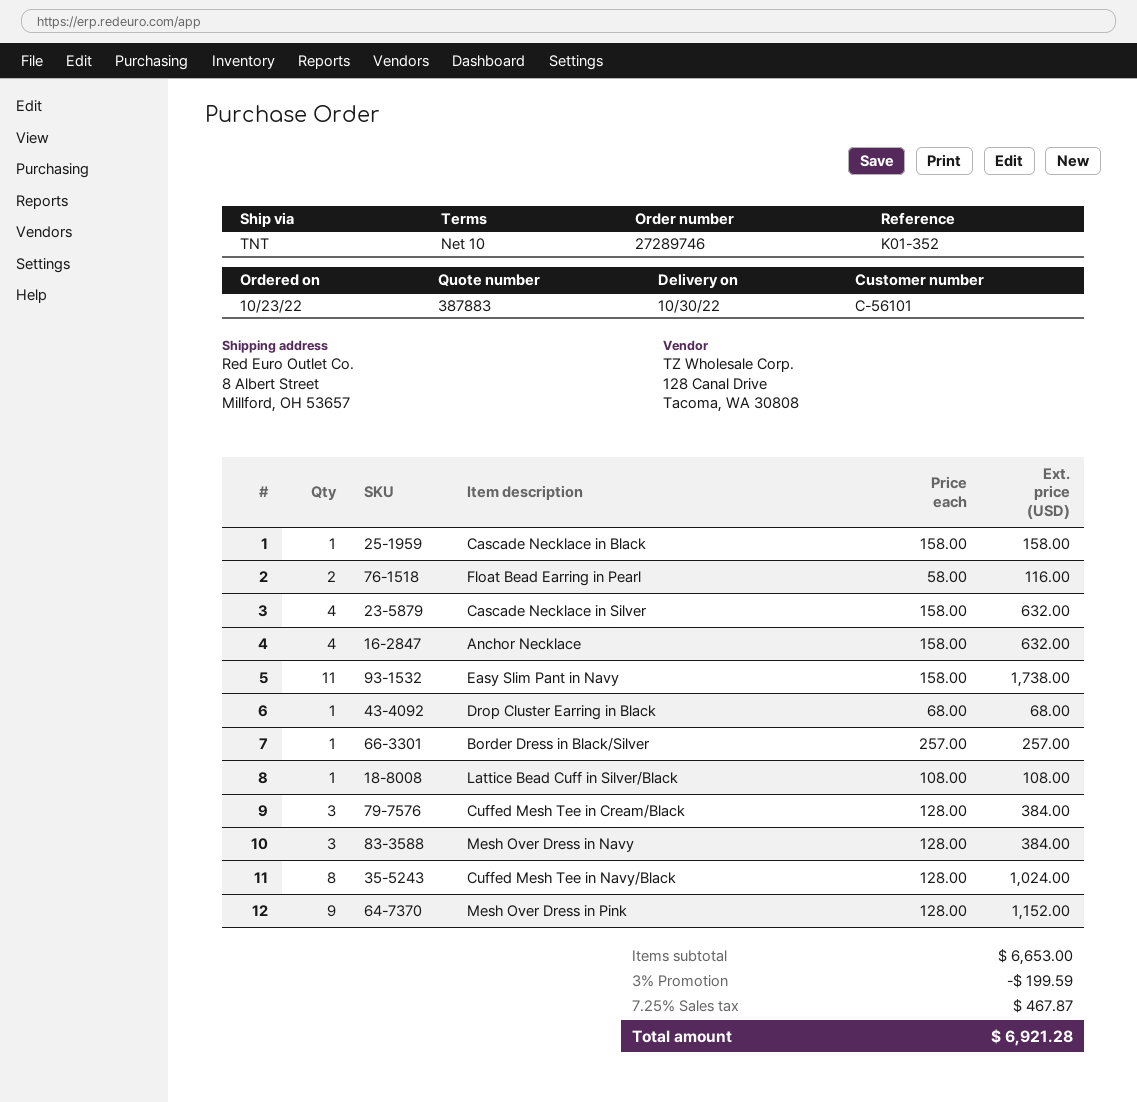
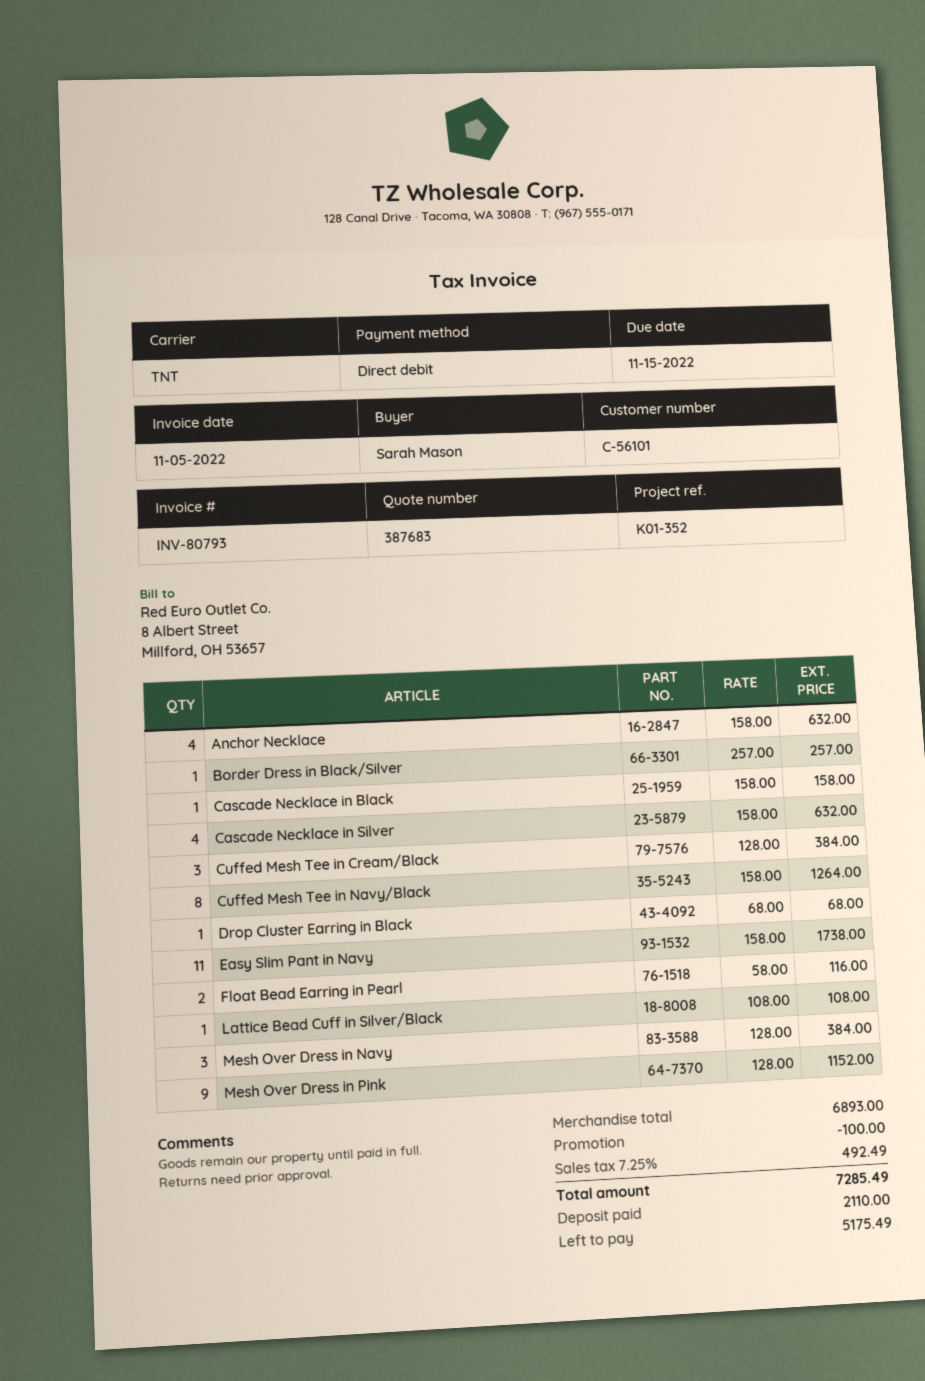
quote number: 387883 -> 387683
Cuffed Mesh Tee in Navy/Black: 8 x 128.00 = 1024.00 -> 8 x 158.00 = 1264.00
subtotal: 6653.00 -> 6893.00
discount: 199.59 -> 100.00
tax: 7.25% = 467.87 -> 7.25% = 492.49
total: 6921.28 -> 7285.49

